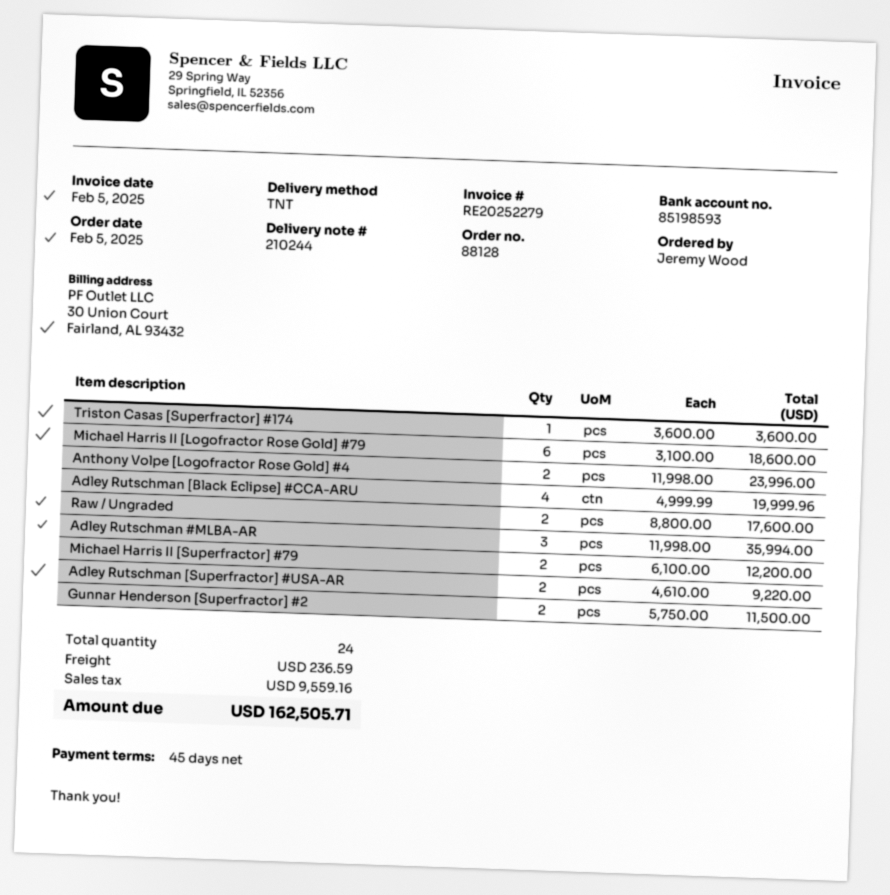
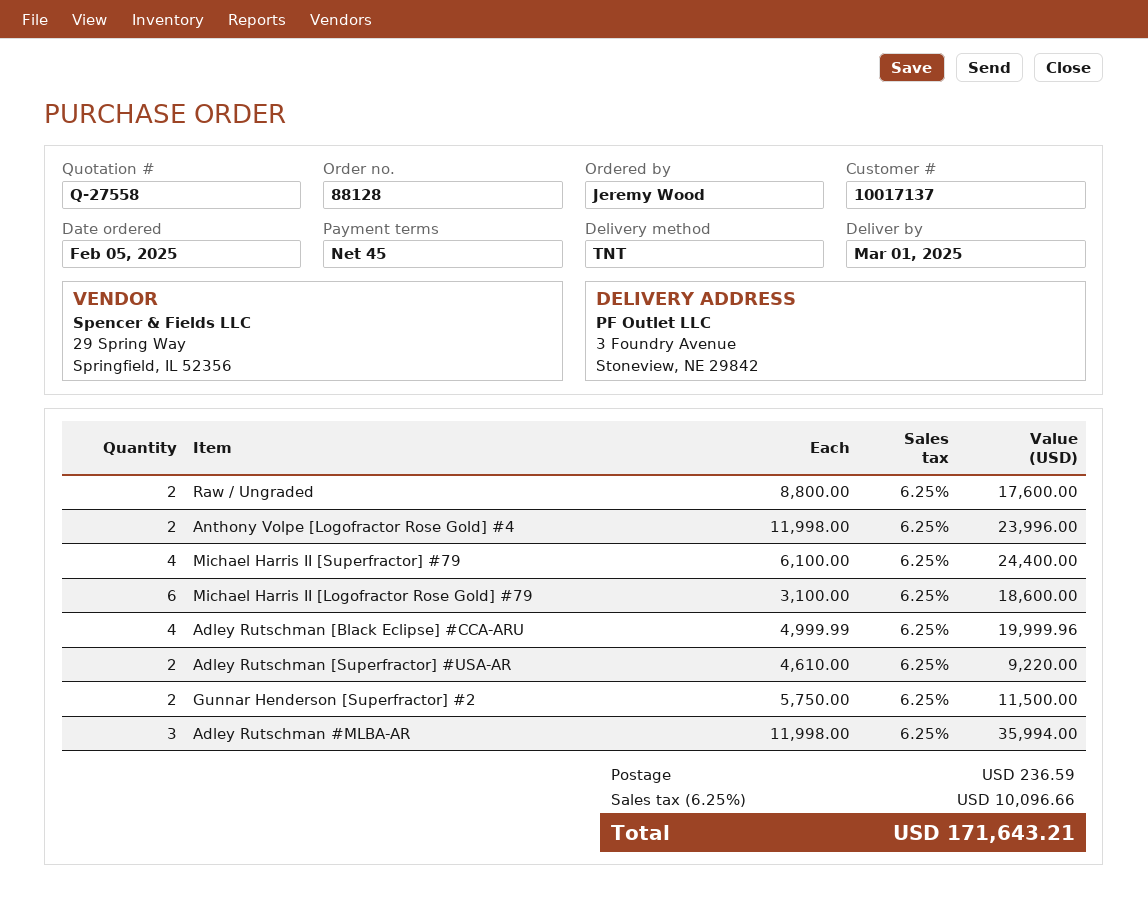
Triston Casas [Superfractor] #174: 1 x 3600.00 = 3600.00 -> none
Michael Harris II [Superfractor] #79: 2 x 6100.00 = 12200.00 -> 4 x 6100.00 = 24400.00
tax: 9559.16 -> 10096.66
total: 162505.71 -> 171643.21

